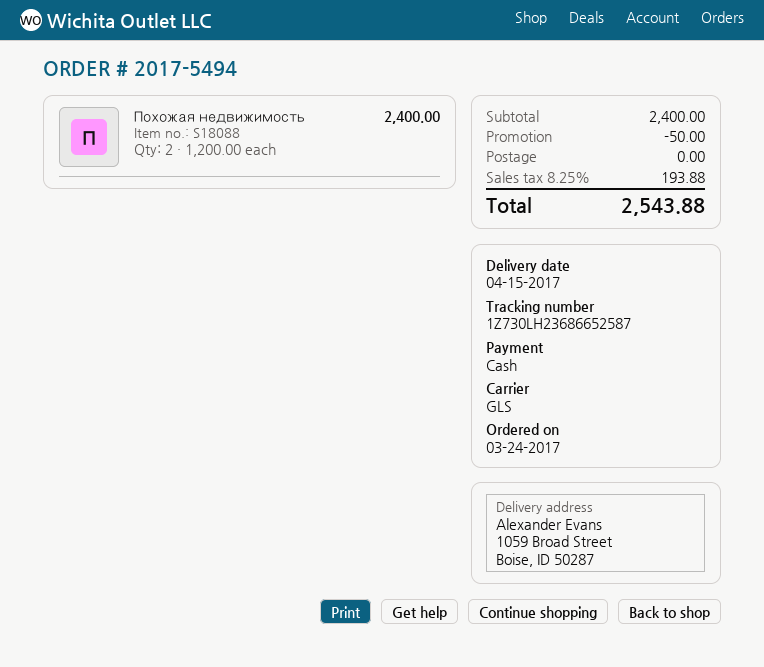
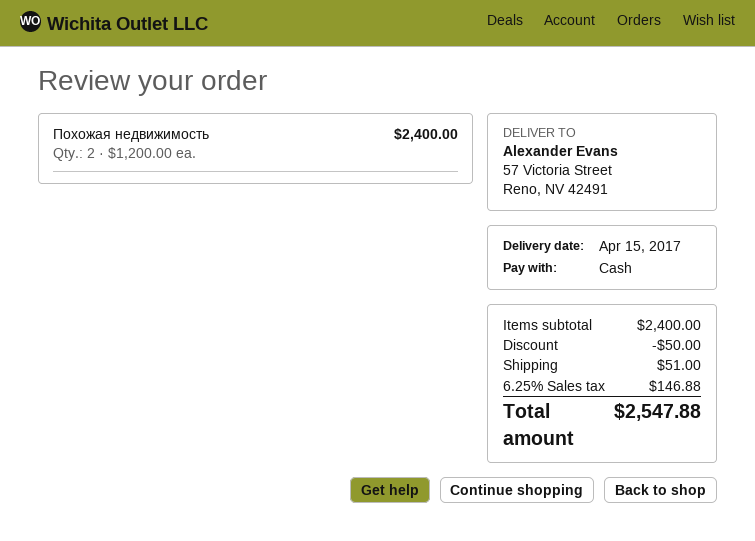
ship to: 1059 Broad Street, Boise, ID 50287 -> 57 Victoria Street, Reno, NV 42491
shipping: 0.00 -> 51.00
tax: 8.25% = 193.88 -> 6.25% = 146.88
total: 2543.88 -> 2547.88

